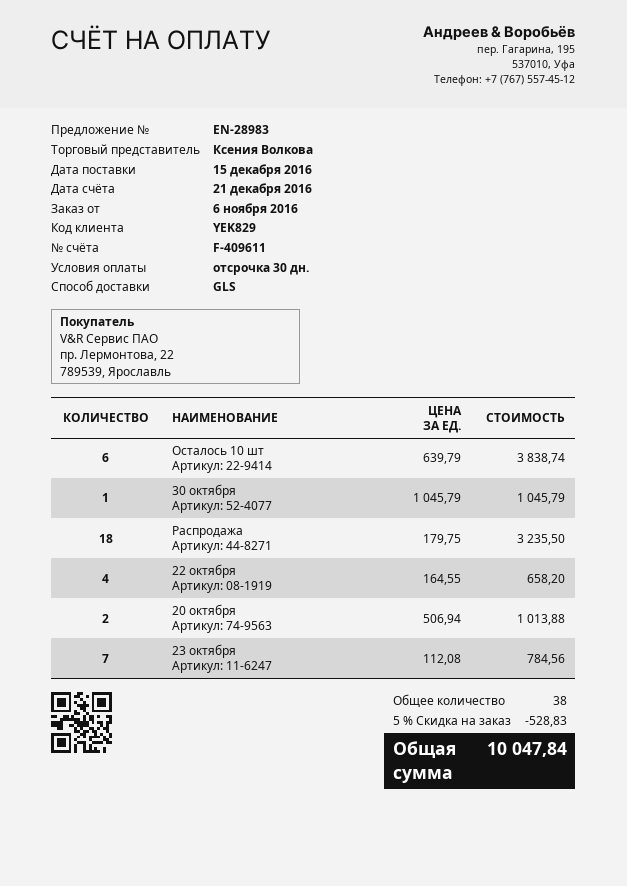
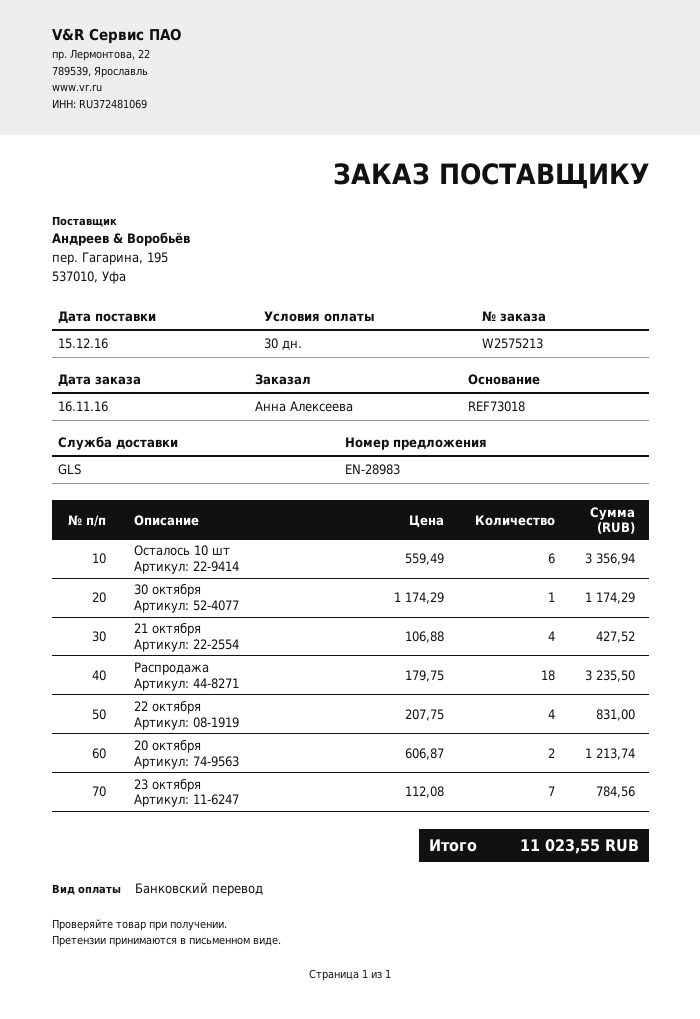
order date: 2016-11-06 -> 2016-11-16
Осталось 10 шт: 6 x 639.79 = 3838.74 -> 6 x 559.49 = 3356.94
30 октября: 1 x 1045.79 = 1045.79 -> 1 x 1174.29 = 1174.29
22 октября: 4 x 164.55 = 658.20 -> 4 x 207.75 = 831.00
20 октября: 2 x 506.94 = 1013.88 -> 2 x 606.87 = 1213.74
21 октября: none -> 4 x 106.88 = 427.52
discount: 5% = 528.83 -> none
total: 10047.84 -> 11023.55

